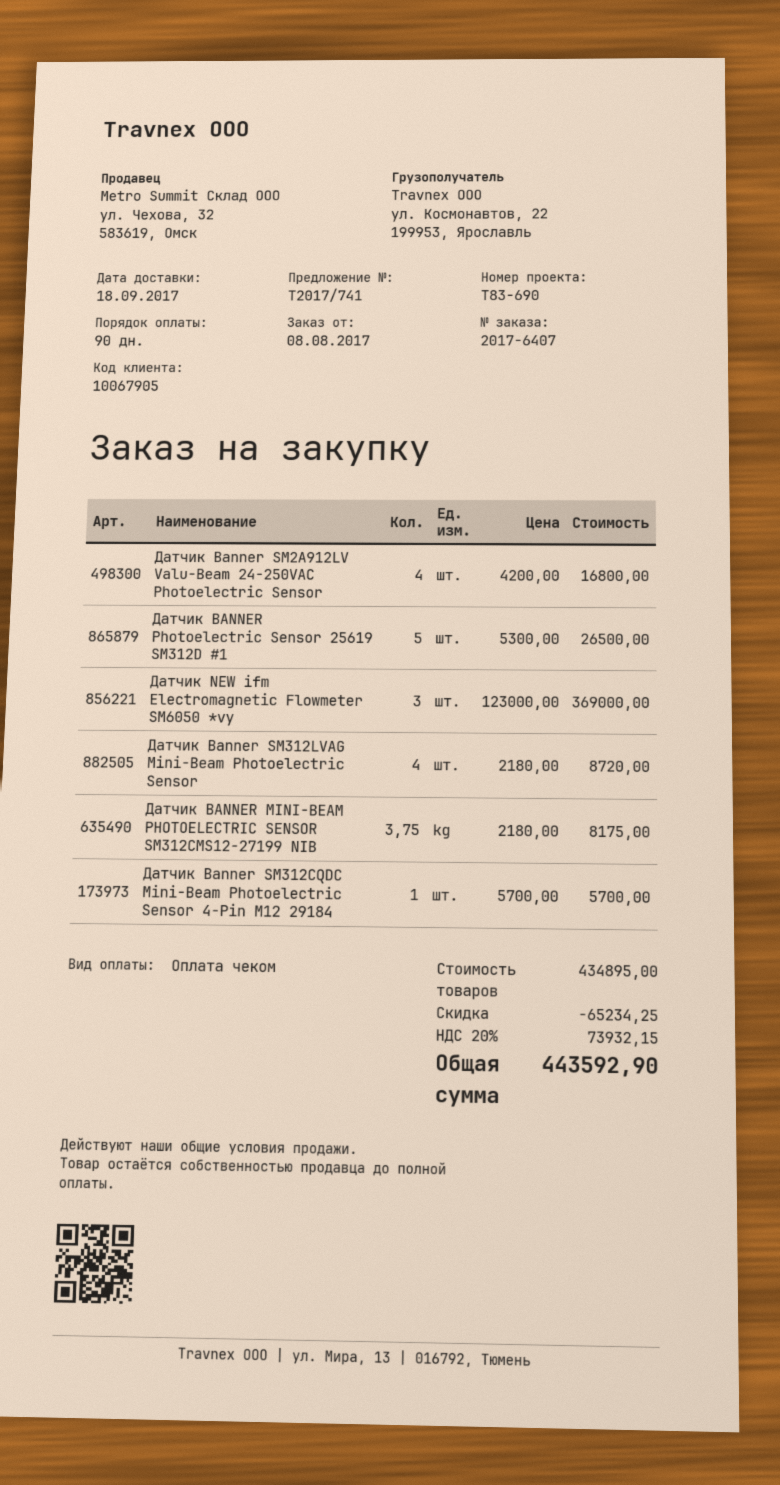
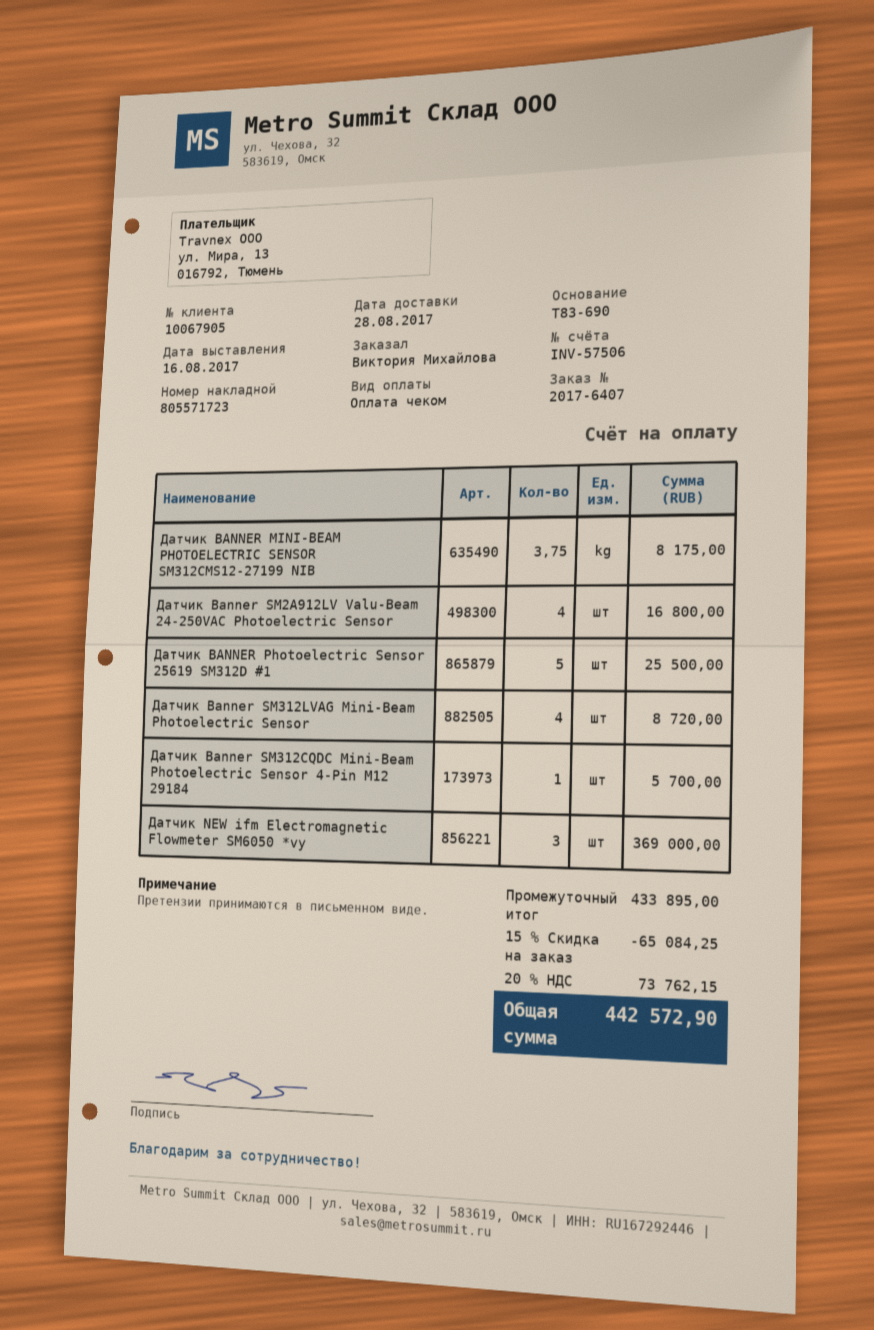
delivery date: 2017-09-18 -> 2017-08-28
Датчик BANNER Photoelectric Sensor 25619 SM312D #1: 5 for 26500.00 -> 5 for 25500.00
subtotal: 434895.00 -> 433895.00
discount: 65234.25 -> 65084.25
tax: 20% = 73932.15 -> 20% = 73762.15
total: 443592.90 -> 442572.90

